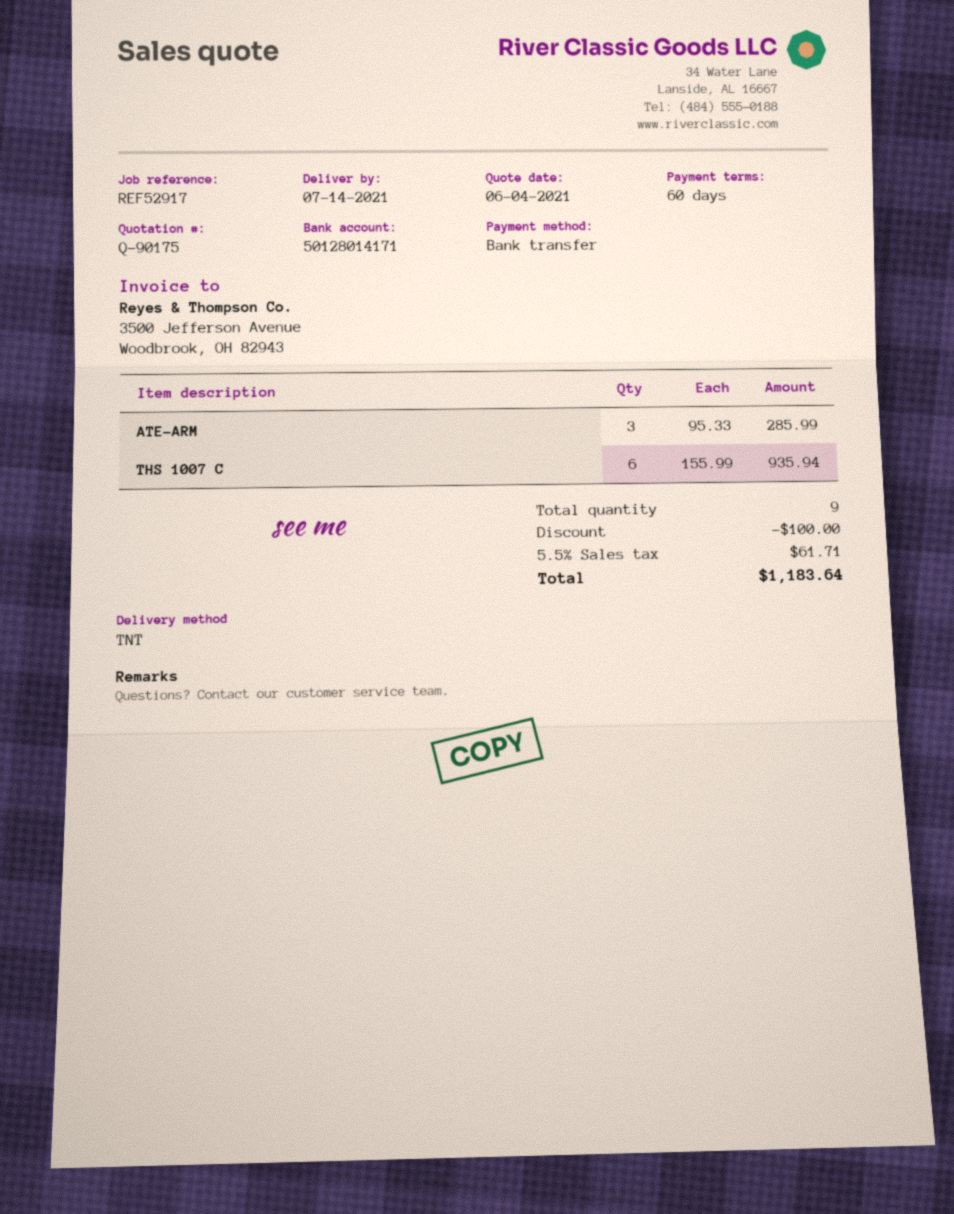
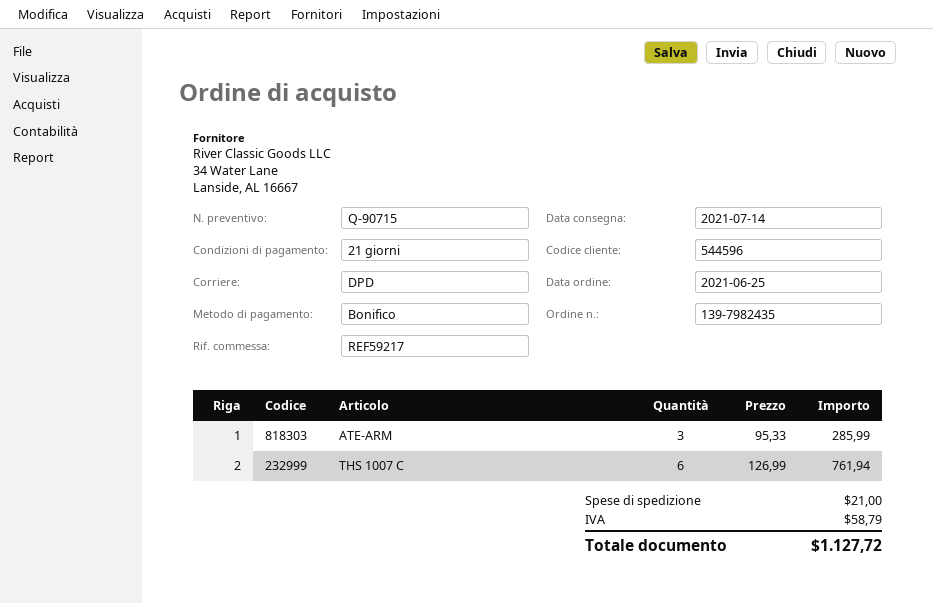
quote number: Q-90175 -> Q-90715
payment terms: 60 days -> 21 days
reference: REF52917 -> REF59217
shipping method: TNT -> DPD
THS 1007 C: 6 x 155.99 = 935.94 -> 6 x 126.99 = 761.94
discount: 100.00 -> none
shipping: none -> 21.00
tax: 61.71 -> 58.79
total: 1183.64 -> 1127.72

